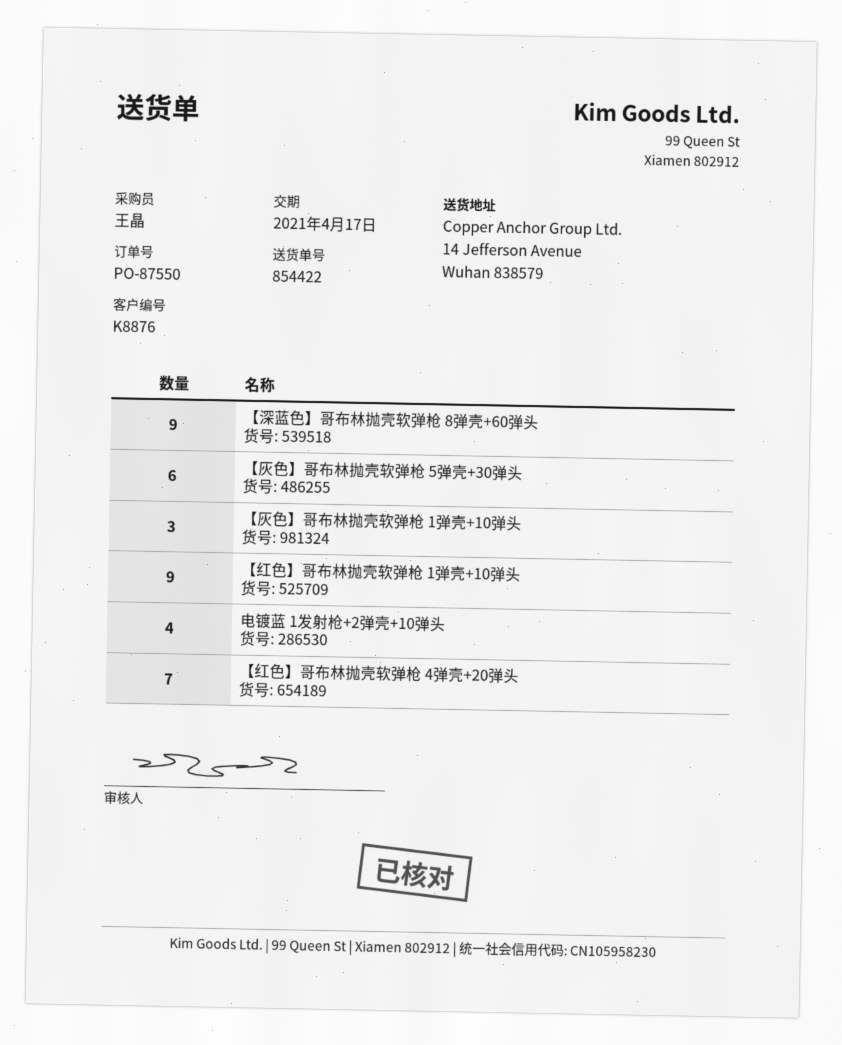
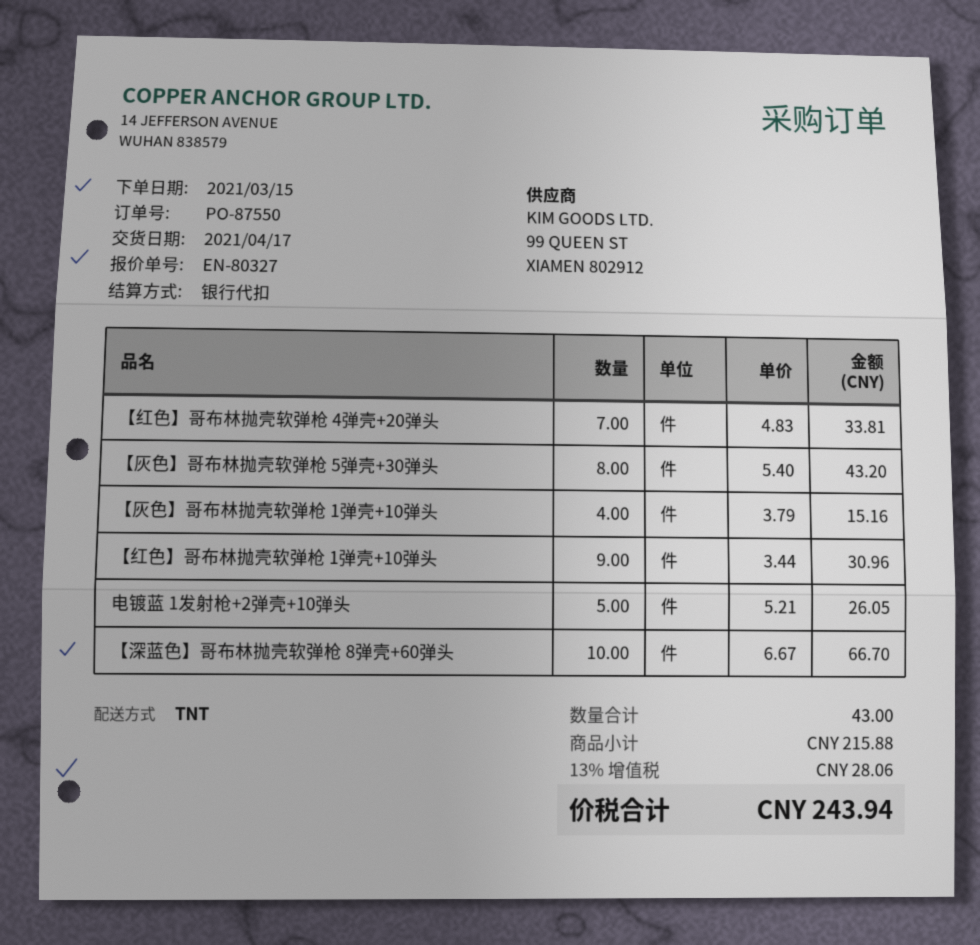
【深蓝色】哥布林抛壳软弹枪 8弹壳+60弹头: 9 -> 10
【灰色】哥布林抛壳软弹枪 5弹壳+30弹头: 6 -> 8
【灰色】哥布林抛壳软弹枪 1弹壳+10弹头: 3 -> 4
电镀蓝 1发射枪+2弹壳+10弹头: 4 -> 5

